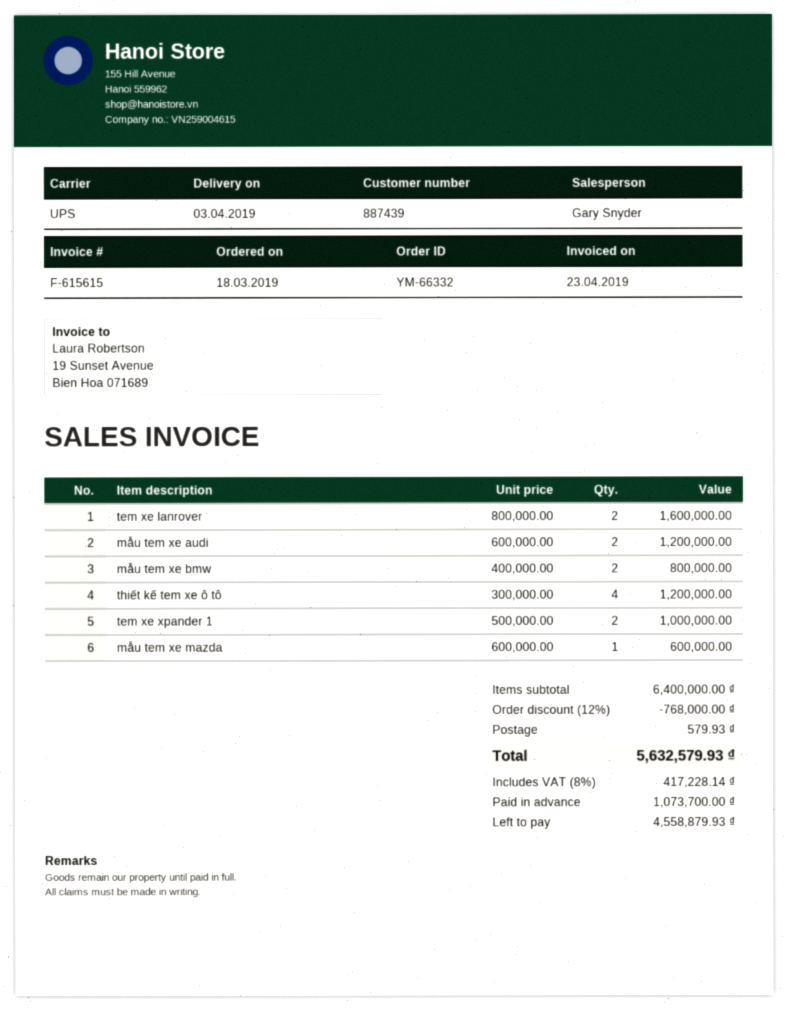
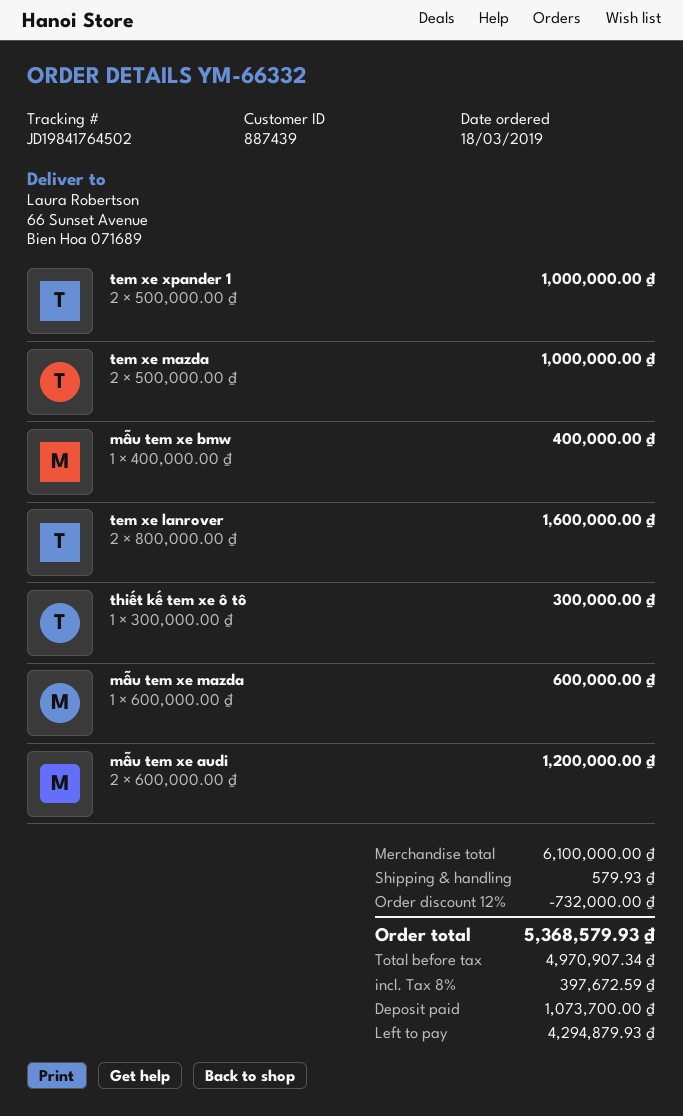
mẫu tem xe bmw: 2 x 400000.00 = 800000.00 -> 1 x 400000.00 = 400000.00
thiết kế tem xe ô tô: 4 x 300000.00 = 1200000.00 -> 1 x 300000.00 = 300000.00
tem xe mazda: none -> 2 x 500000.00 = 1000000.00
subtotal: 6400000.00 -> 6100000.00
discount: 12% = 768000.00 -> 12% = 732000.00
tax: 8% = 417228.14 -> 8% = 397672.59
total: 5632579.93 -> 5368579.93
balance: 4558879.93 -> 4294879.93

